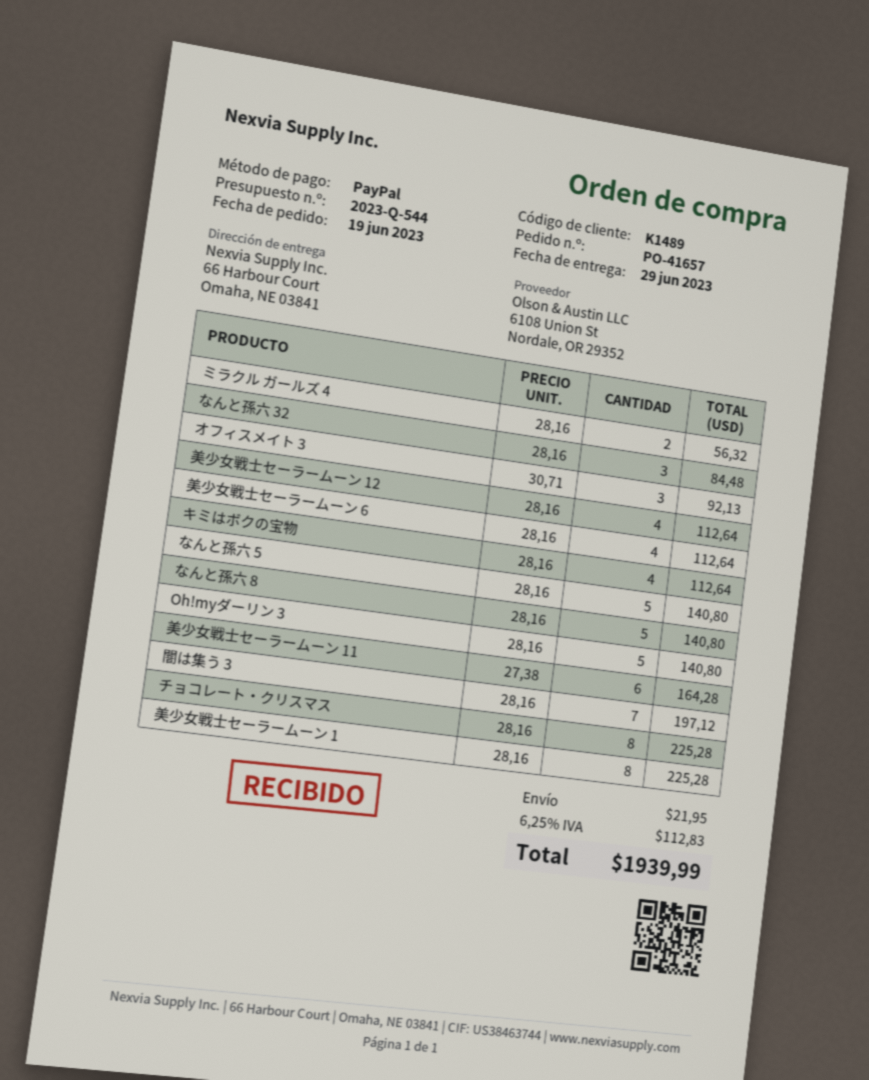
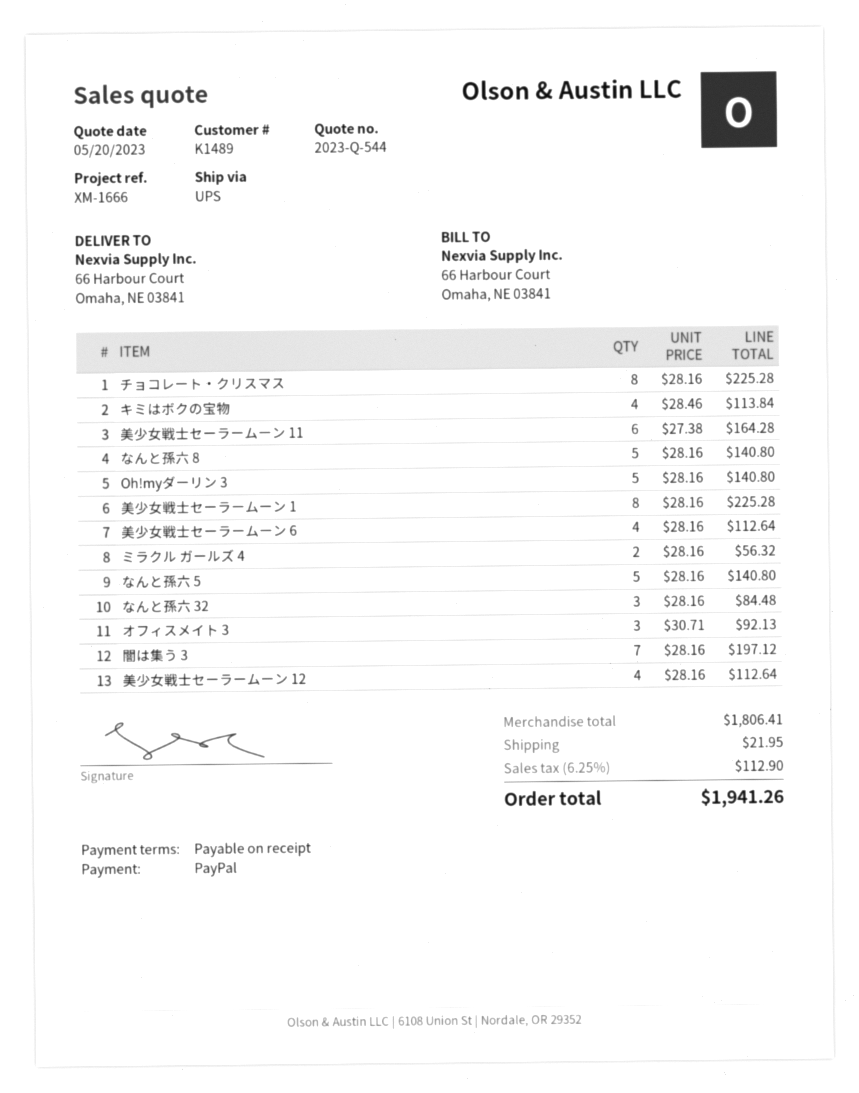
キミはボクの宝物: 4 x 28.16 = 112.64 -> 4 x 28.46 = 113.84
tax: 6.25% = 112.83 -> 6.25% = 112.90
total: 1939.99 -> 1941.26

